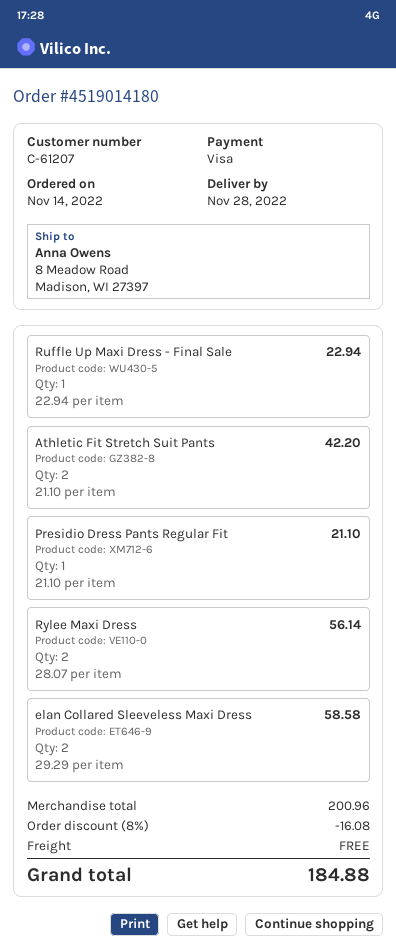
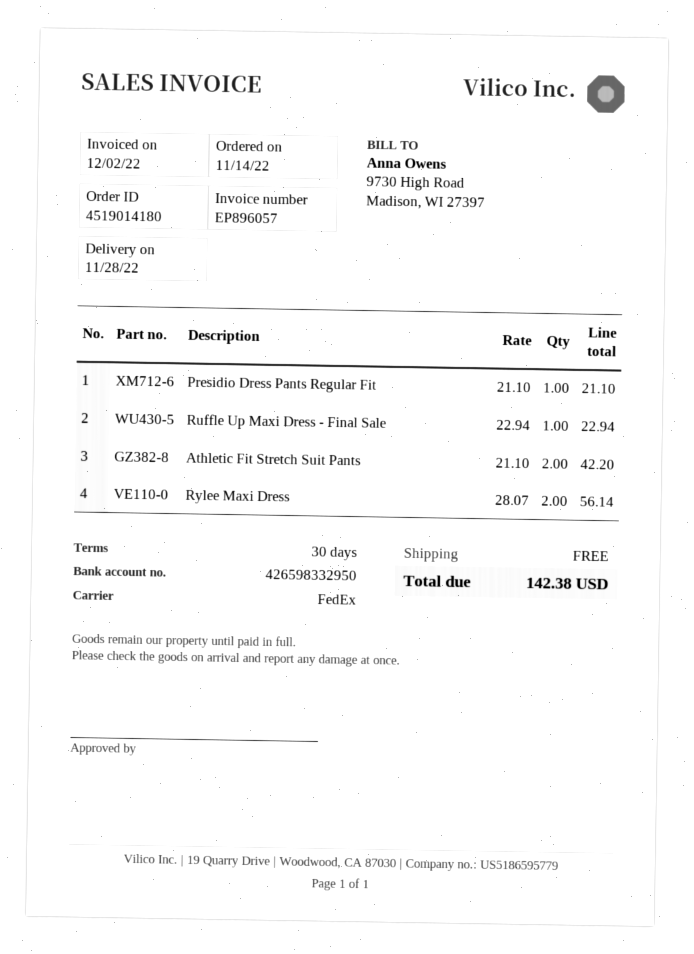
elan Collared Sleeveless Maxi Dress: 2 x 29.29 = 58.58 -> none
discount: 8% = 16.08 -> none
total: 184.88 -> 142.38

